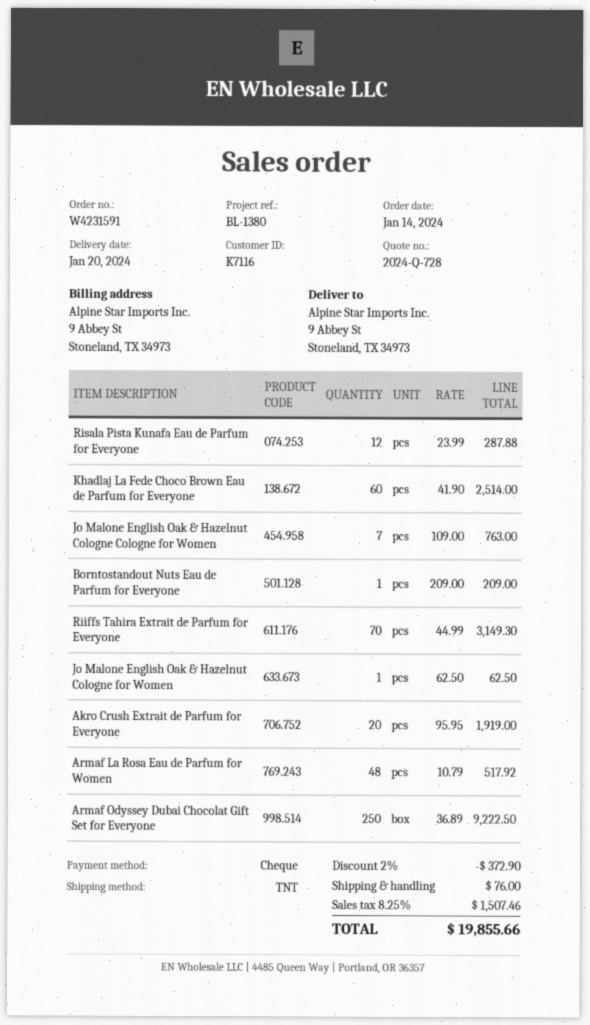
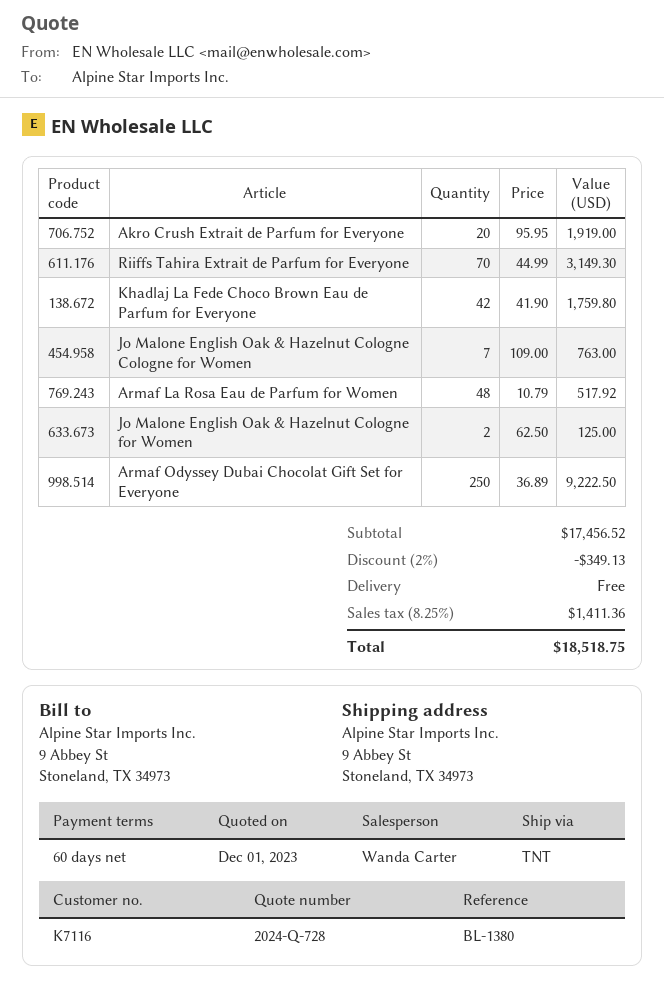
Risala Pista Kunafa Eau de Parfum for Everyone: 12 x 23.99 = 287.88 -> none
Khadlaj La Fede Choco Brown Eau de Parfum for Everyone: 60 x 41.90 = 2514.00 -> 42 x 41.90 = 1759.80
Borntostandout Nuts Eau de Parfum for Everyone: 1 x 209.00 = 209.00 -> none
Jo Malone English Oak & Hazelnut Cologne for Women: 1 x 62.50 = 62.50 -> 2 x 62.50 = 125.00
discount: 2% = 372.90 -> 2% = 349.13
shipping: 76.00 -> 0.00
tax: 8.25% = 1507.46 -> 8.25% = 1411.36
total: 19855.66 -> 18518.75

